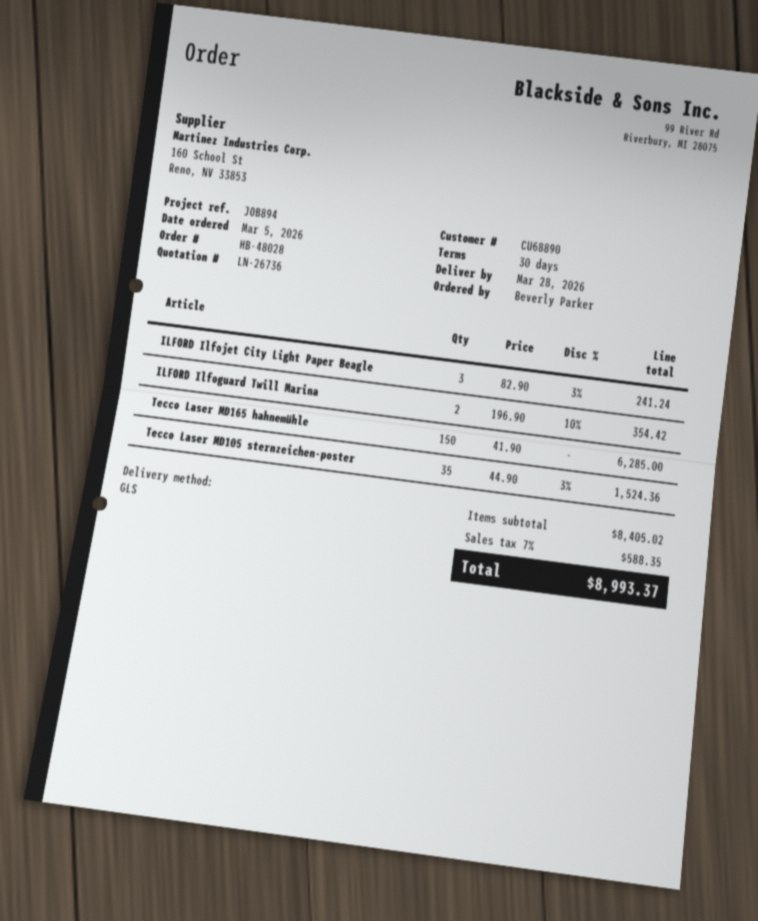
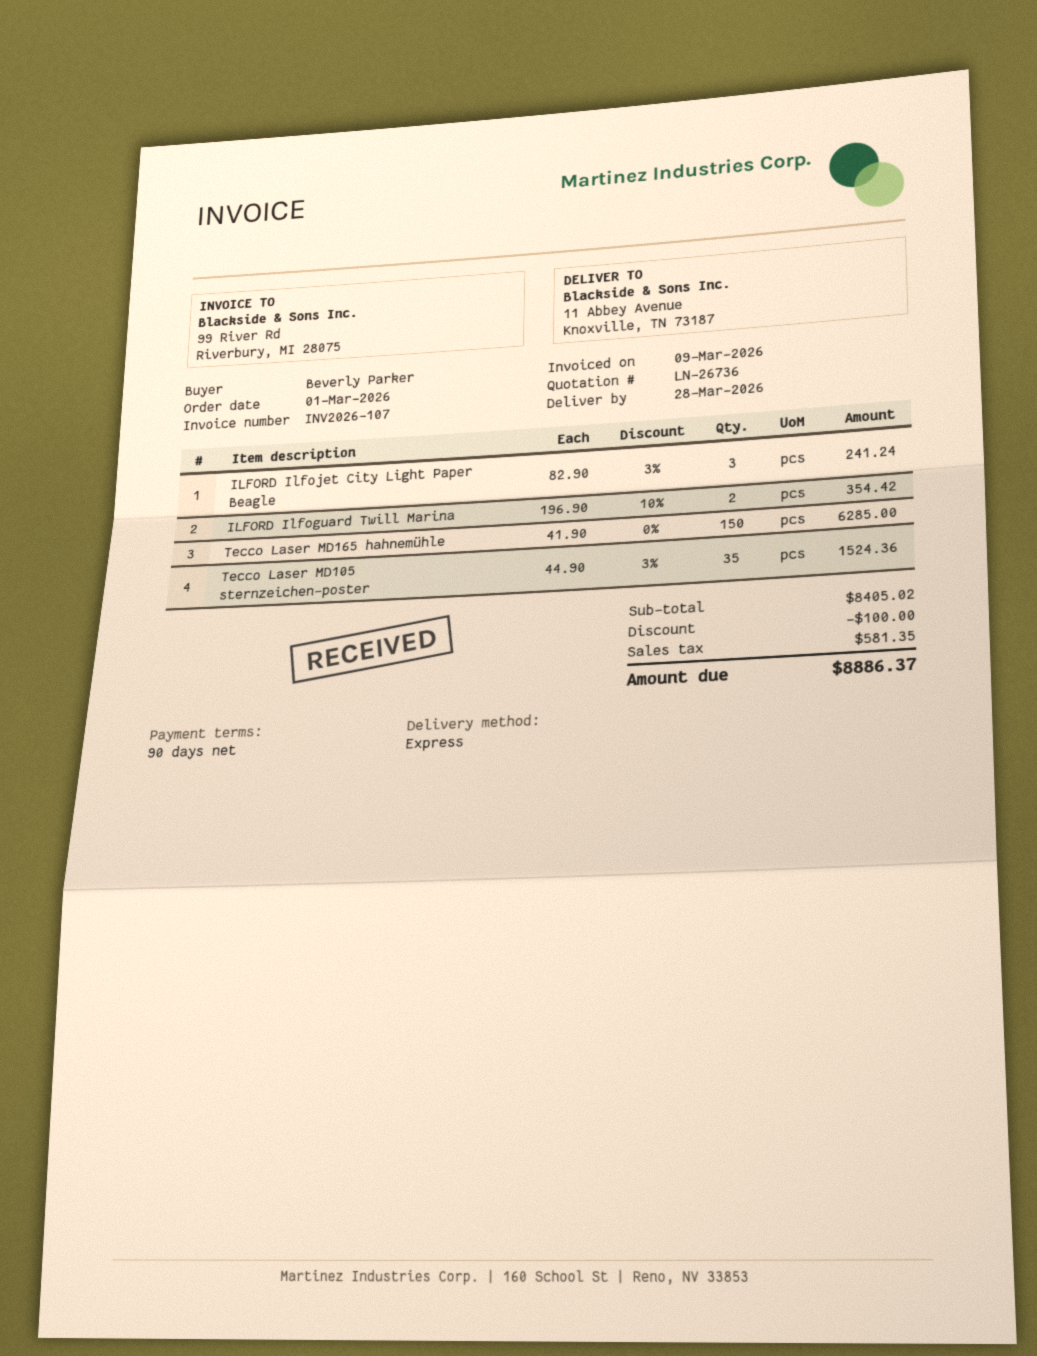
order date: 2026-03-05 -> 2026-03-01
payment terms: 30 days -> 90 days
shipping method: GLS -> express
discount: none -> 100.00
tax: 588.35 -> 581.35
total: 8993.37 -> 8886.37

